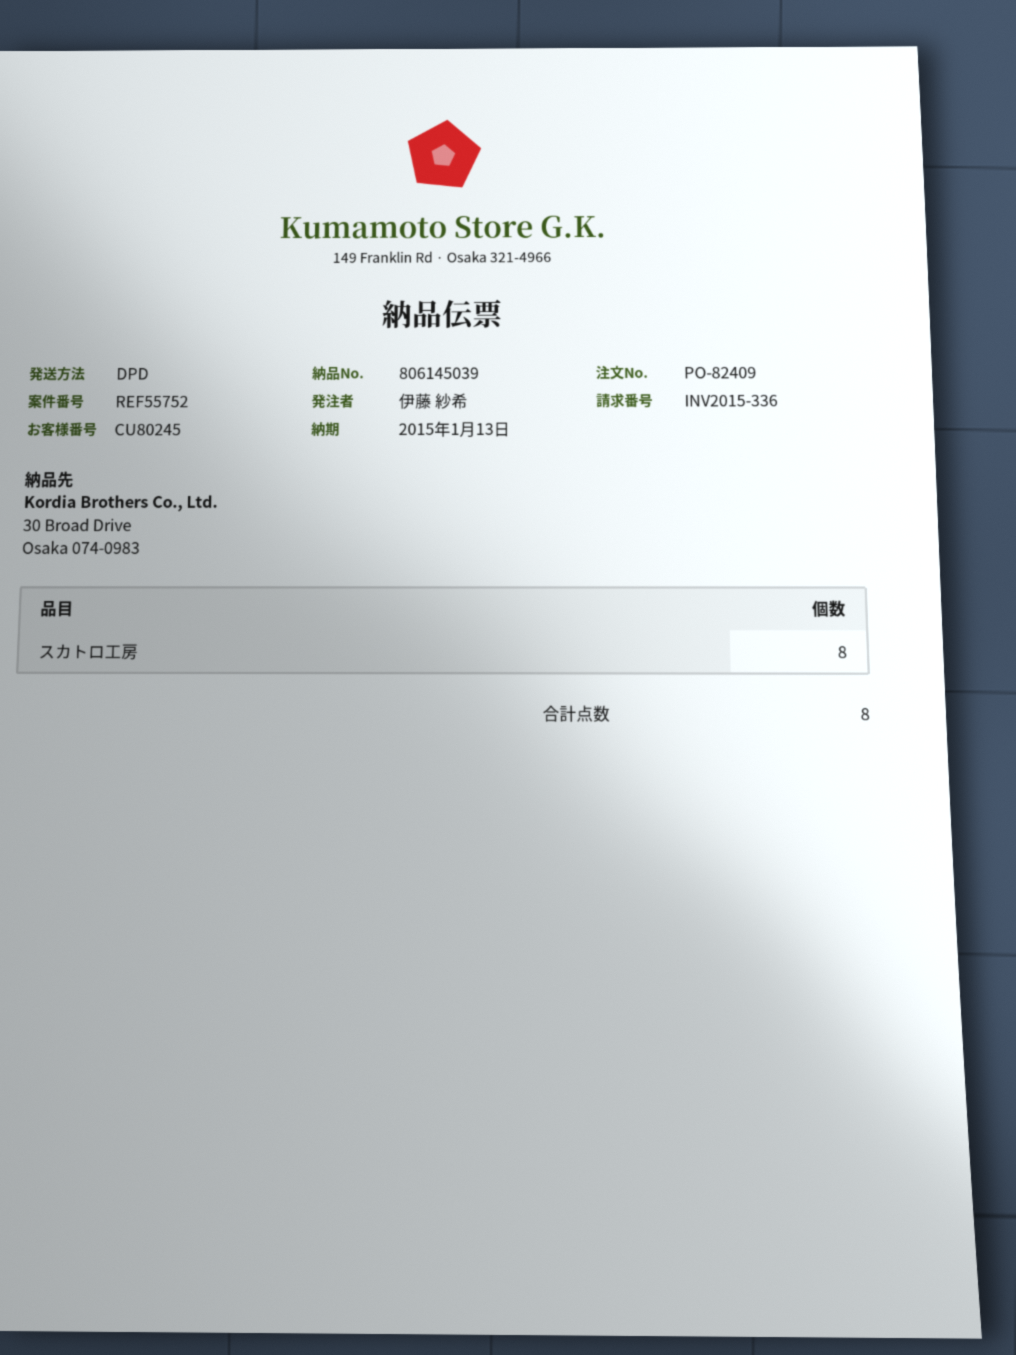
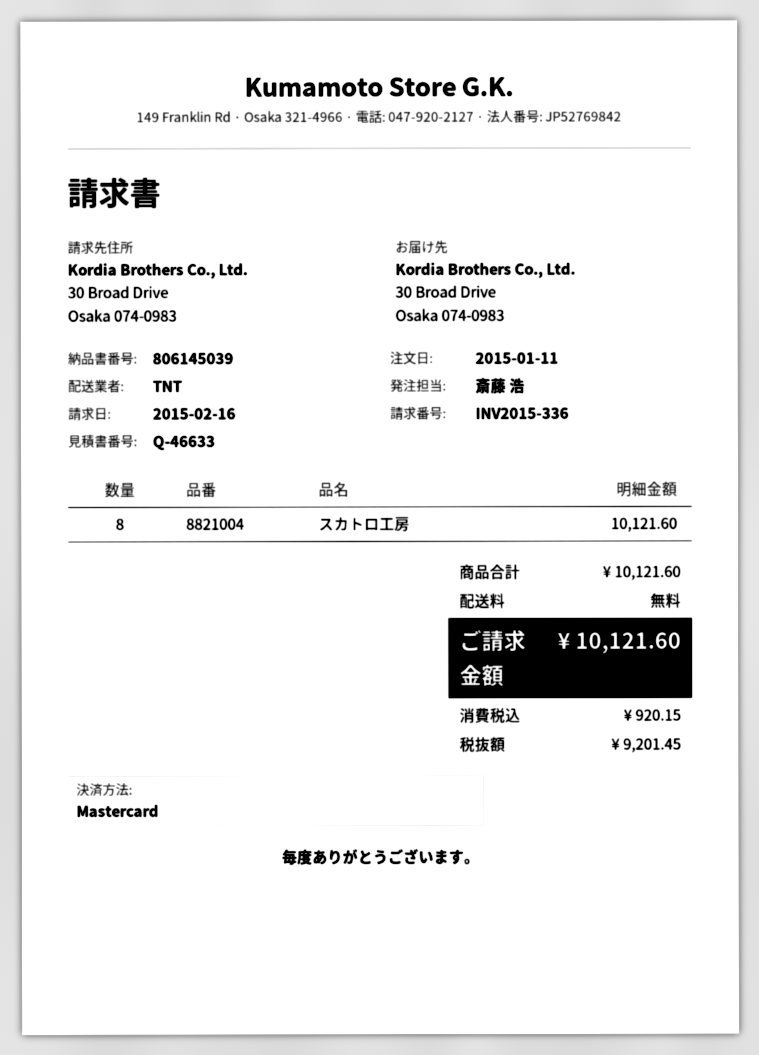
ordered by: 伊藤 紗希 -> 斎藤 浩
shipping method: DPD -> TNT

